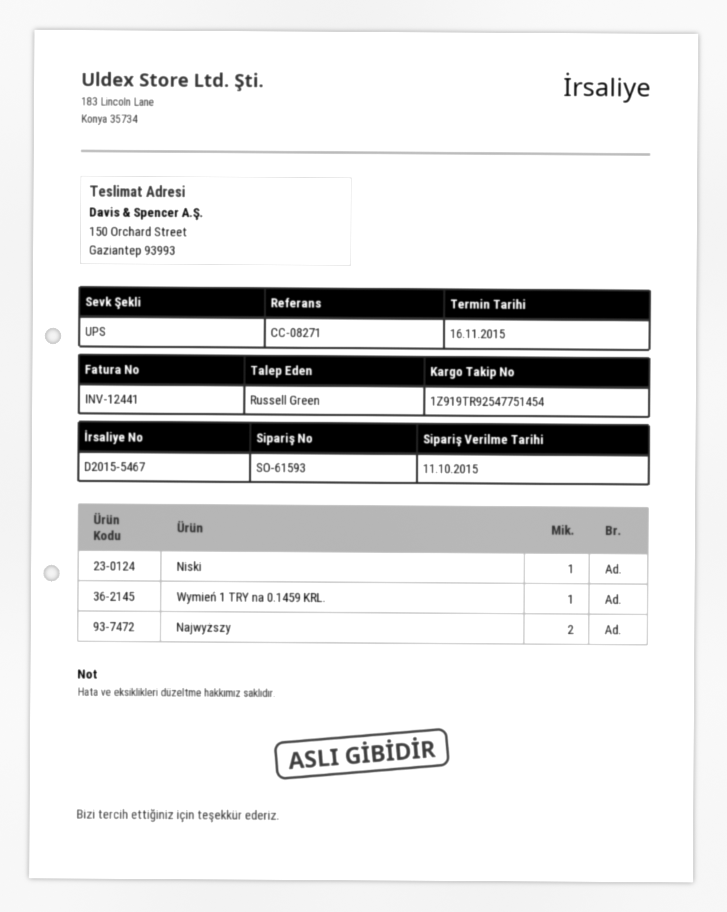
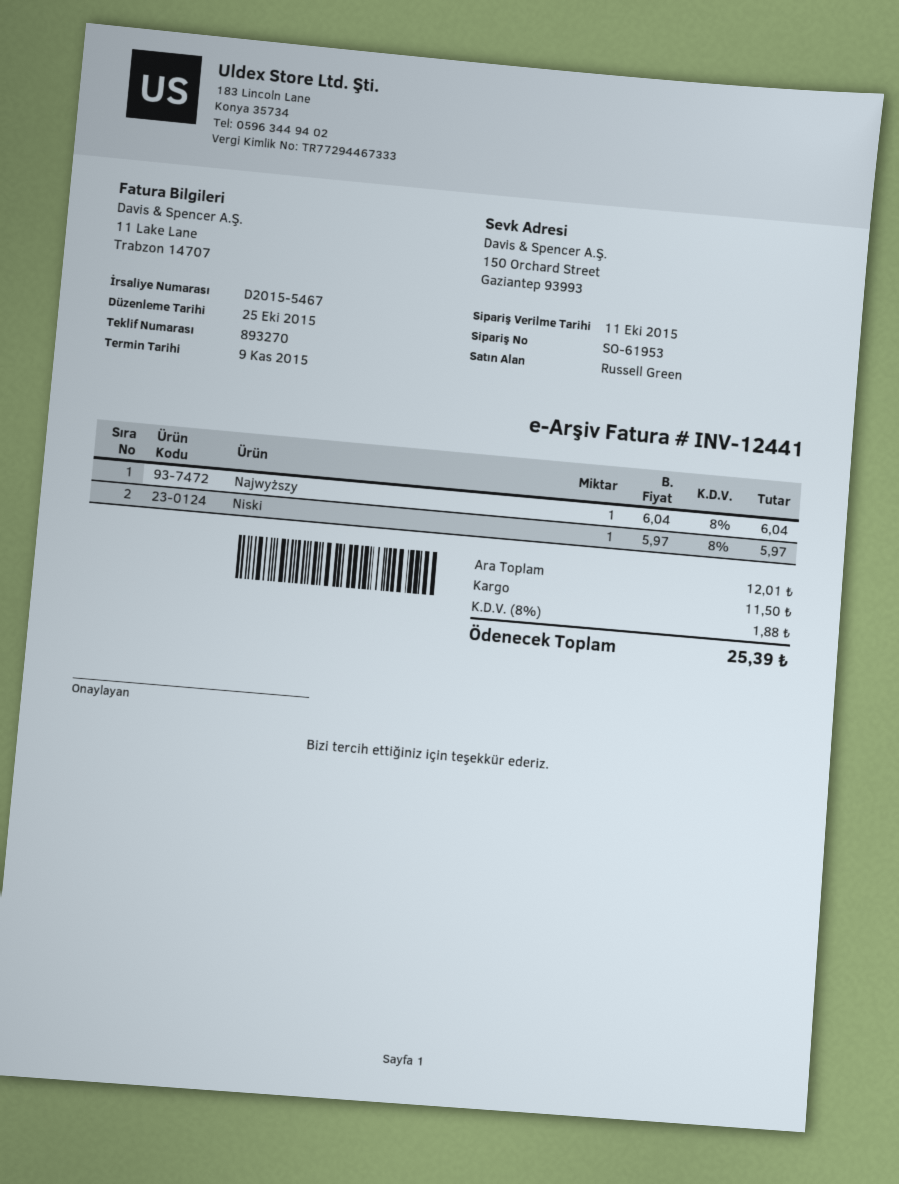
order number: SO-61593 -> SO-61953
delivery date: 2015-11-16 -> 2015-11-09
Wymień 1 TRY na 0.1459 KRL.: 1 -> none
Najwyższy: 2 -> 1

